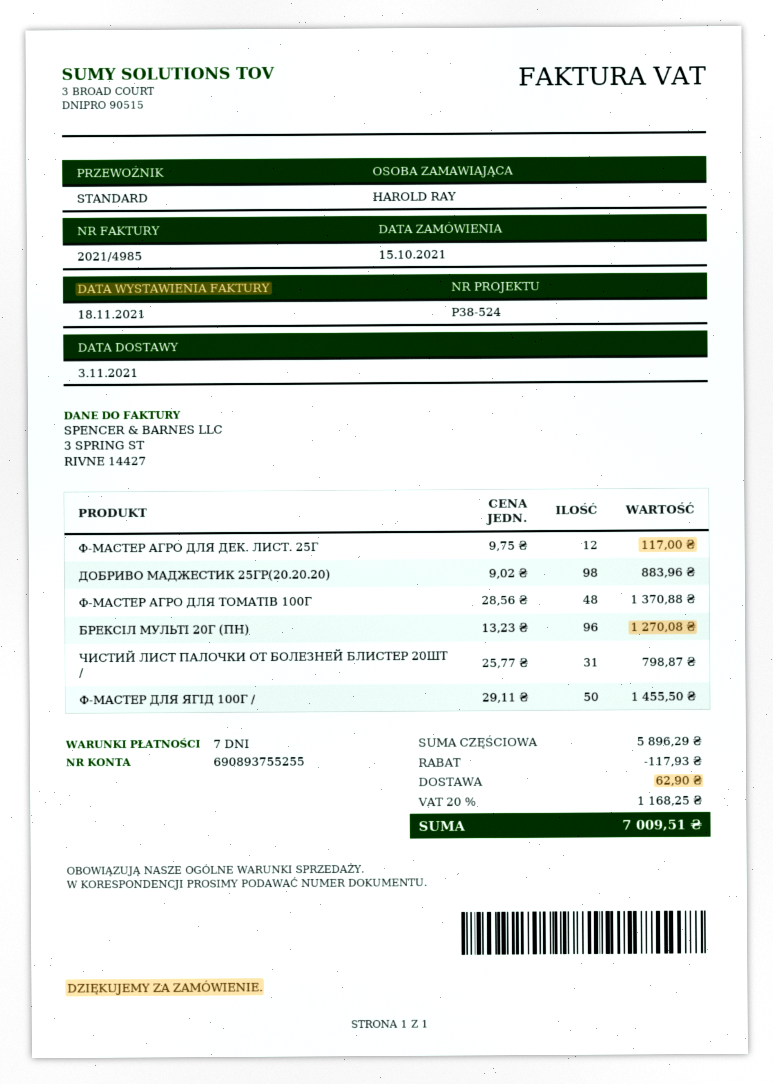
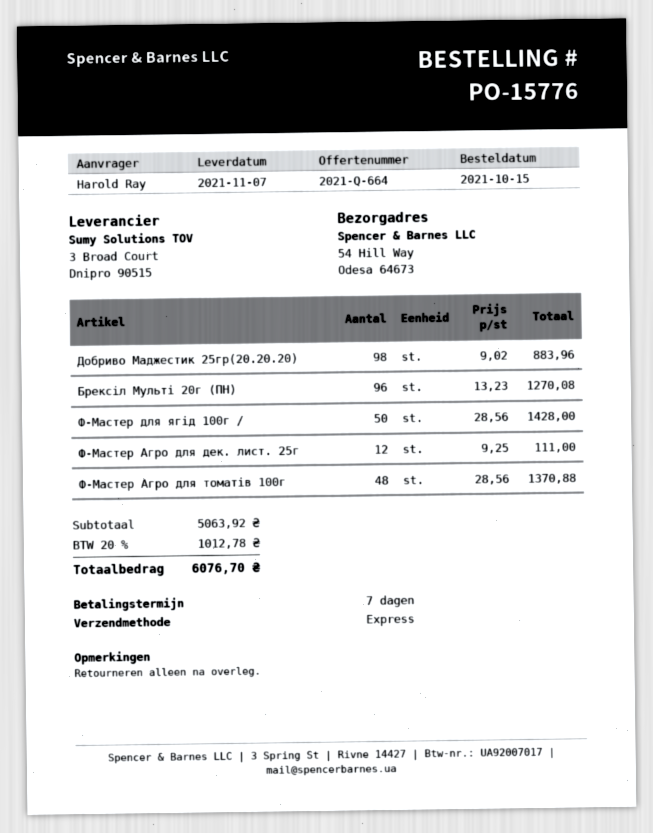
delivery date: 2021-11-03 -> 2021-11-07
shipping method: standard -> express
Ф-МАСТЕР АГРО ДЛЯ ДЕК. ЛИСТ. 25Г: 12 x 9.75 = 117.00 -> 12 x 9.25 = 111.00
ЧИСТИЙ ЛИСТ ПАЛОЧКИ ОТ БОЛЕЗНЕЙ БЛИСТЕР 20ШТ /: 31 x 25.77 = 798.87 -> none
Ф-МАСТЕР ДЛЯ ЯГІД 100Г /: 50 x 29.11 = 1455.50 -> 50 x 28.56 = 1428.00
subtotal: 5896.29 -> 5063.92
discount: 117.93 -> none
shipping: 62.90 -> none
tax: 20% = 1168.25 -> 20% = 1012.78
total: 7009.51 -> 6076.70

